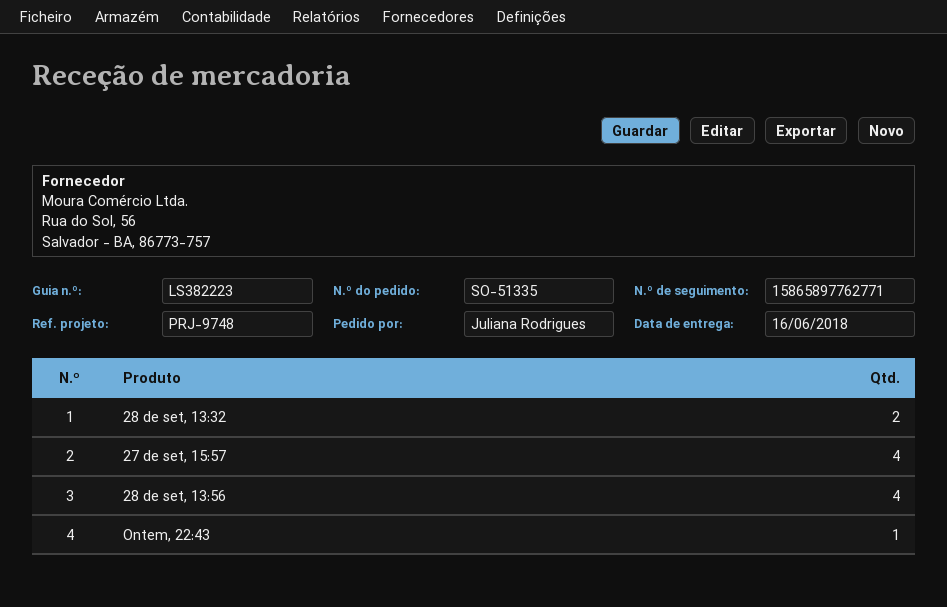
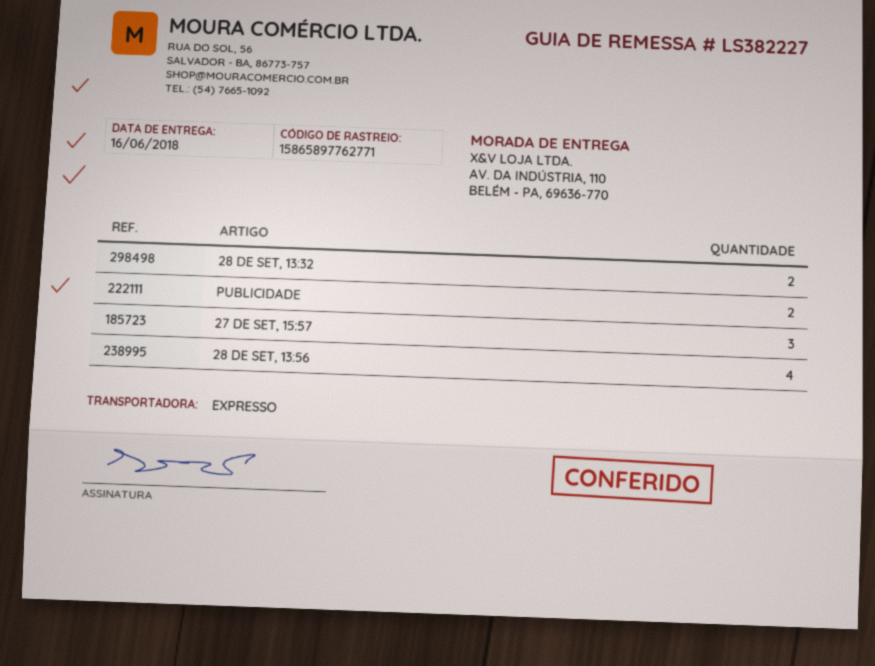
delivery note number: LS382223 -> LS382227
27 de set, 15:57: 4 -> 3
Ontem, 22:43: 1 -> none
PUBLICIDADE: none -> 2

